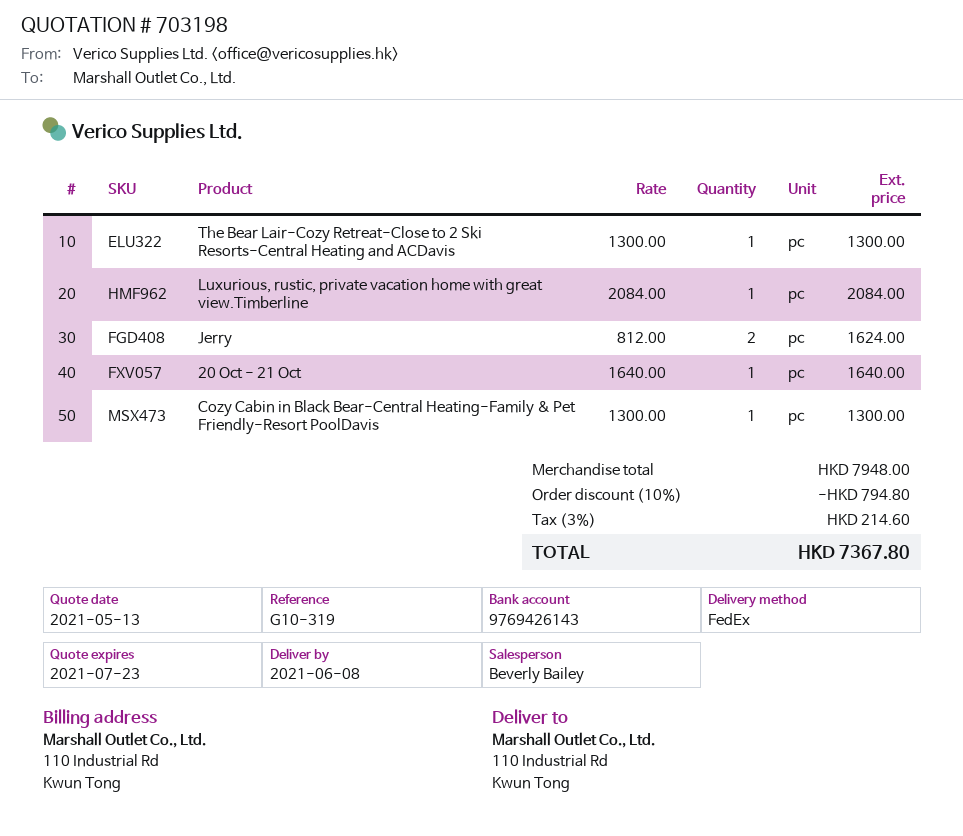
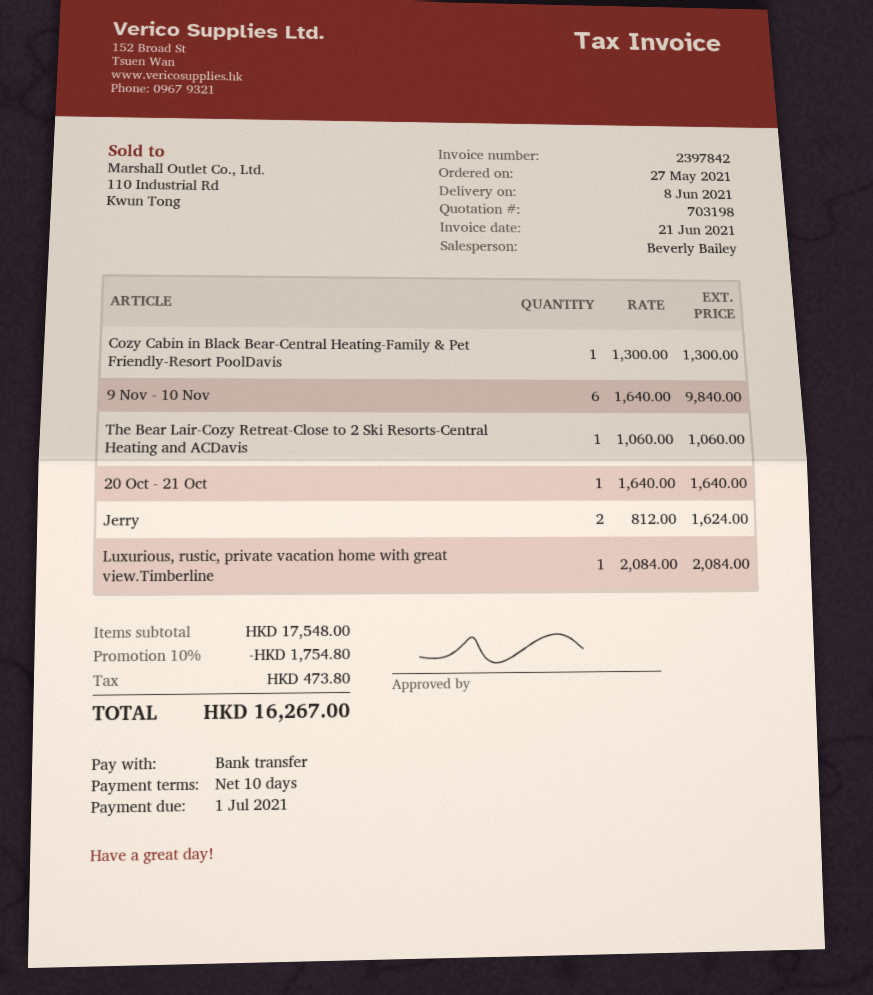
The Bear Lair-Cozy Retreat-Close to 2 Ski Resorts-Central Heating and ACDavis: 1 x 1300.00 = 1300.00 -> 1 x 1060.00 = 1060.00
9 Nov - 10 Nov: none -> 6 x 1640.00 = 9840.00
subtotal: 7948.00 -> 17548.00
discount: 10% = 794.80 -> 10% = 1754.80
tax: 214.60 -> 473.80
total: 7367.80 -> 16267.00

